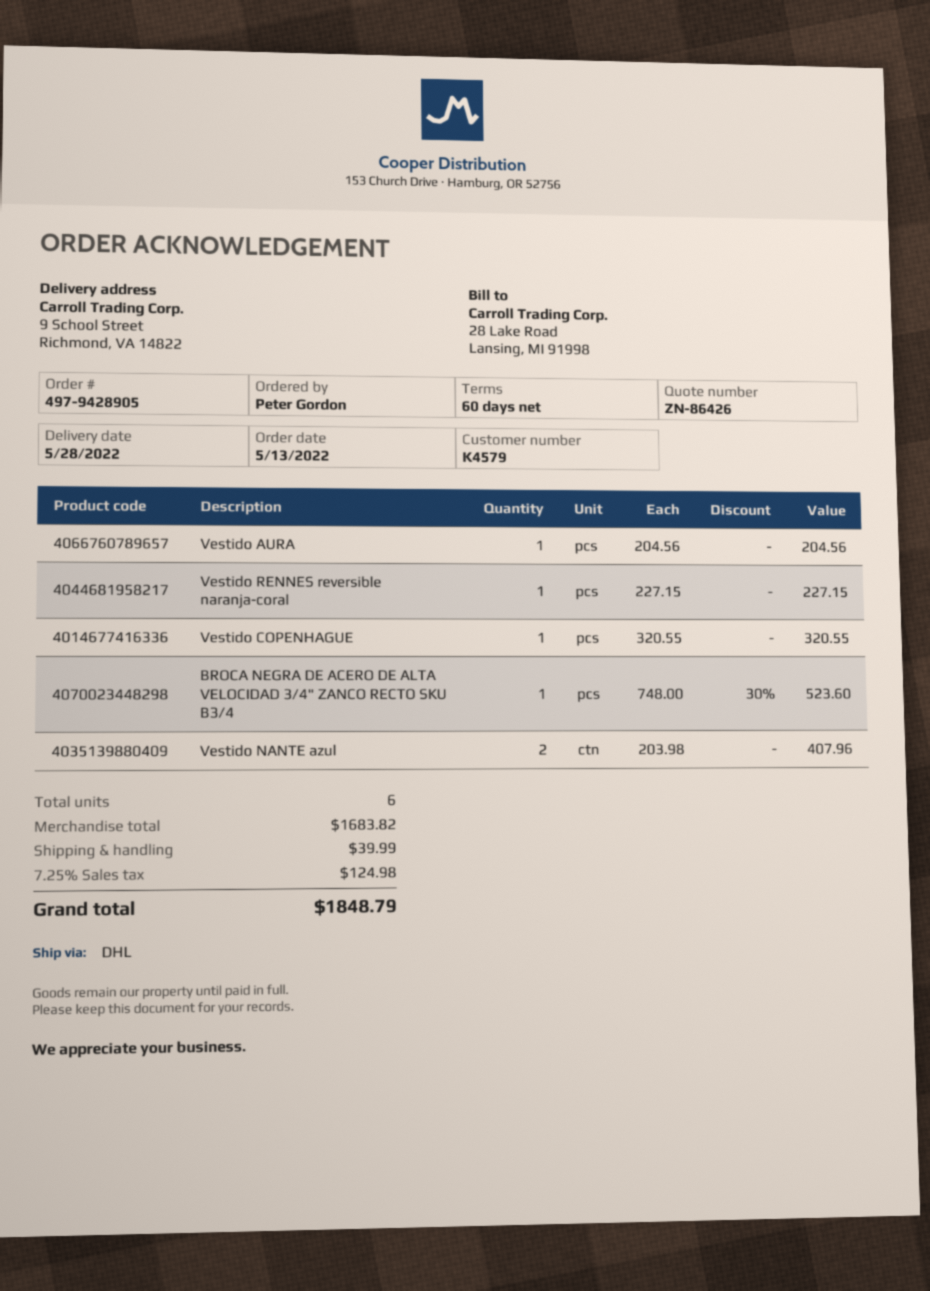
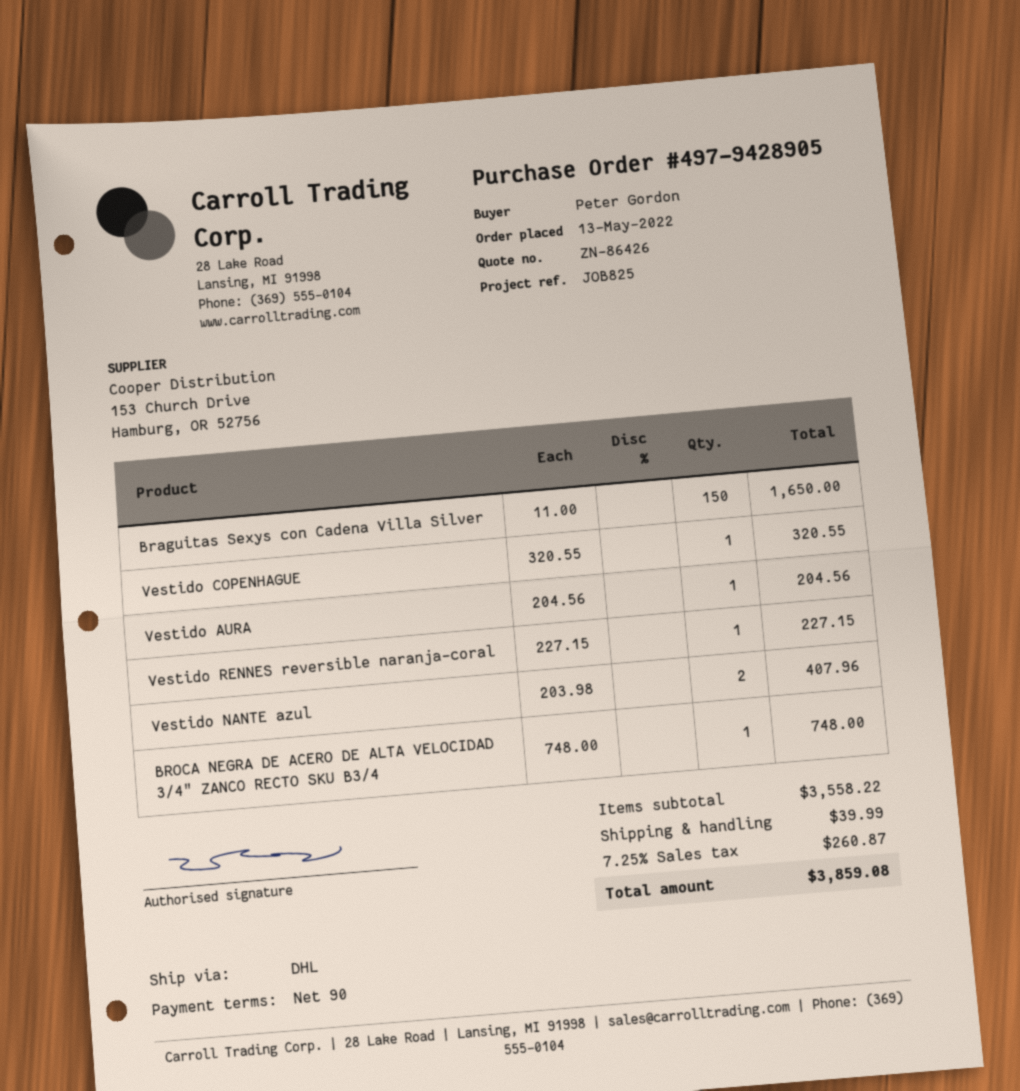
payment terms: 60 days -> 90 days
BROCA NEGRA DE ACERO DE ALTA VELOCIDAD 3/4" ZANCO RECTO SKU B3/4: 1 x 748.00 - 30% = 523.60 -> 1 x 748.00 = 748.00
Braguitas Sexys con Cadena Villa Silver: none -> 150 x 11.00 = 1650.00
subtotal: 1683.82 -> 3558.22
tax: 7.25% = 124.98 -> 7.25% = 260.87
total: 1848.79 -> 3859.08

